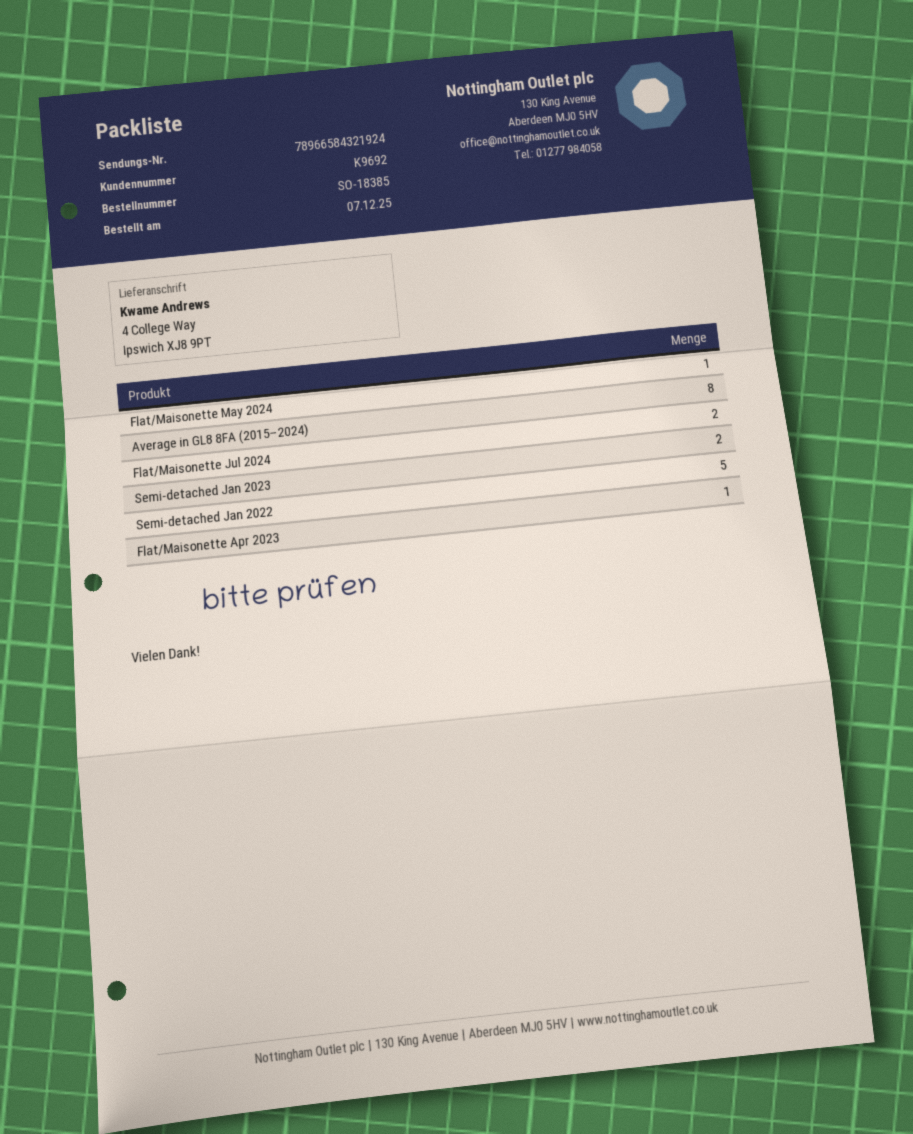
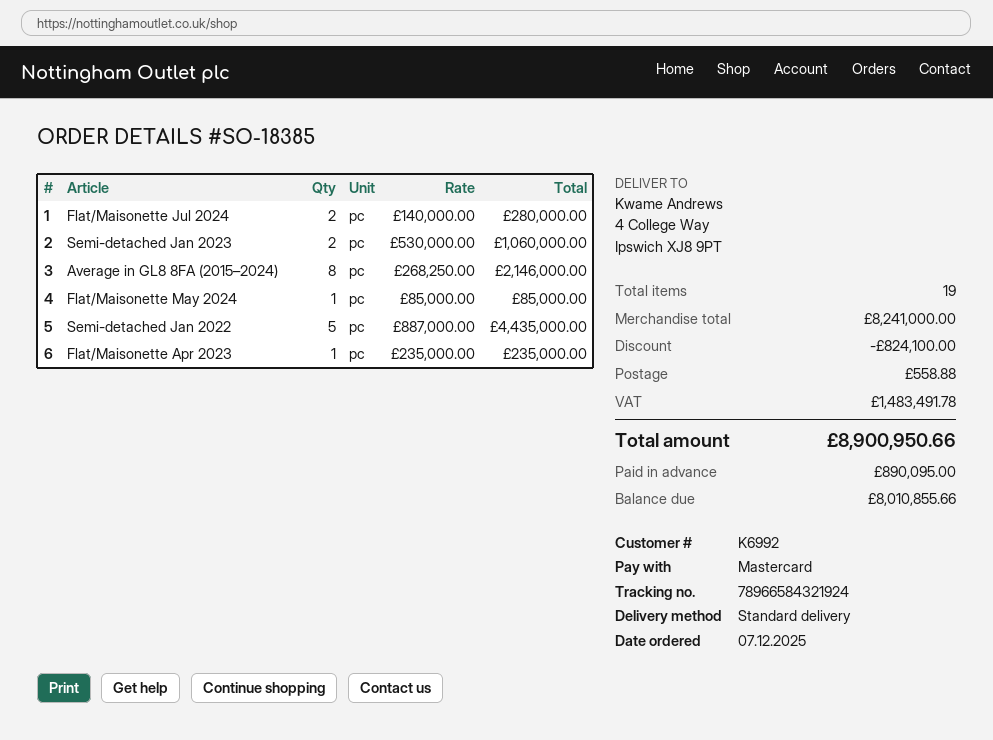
customer number: K9692 -> K6992

